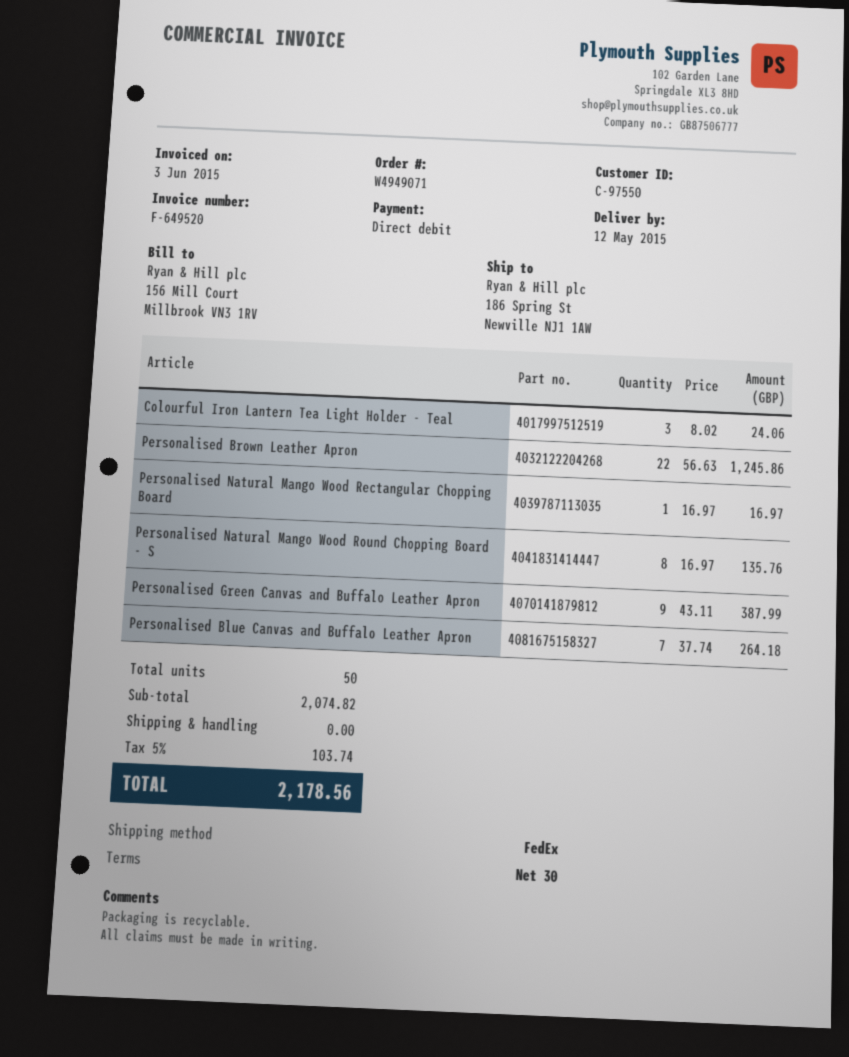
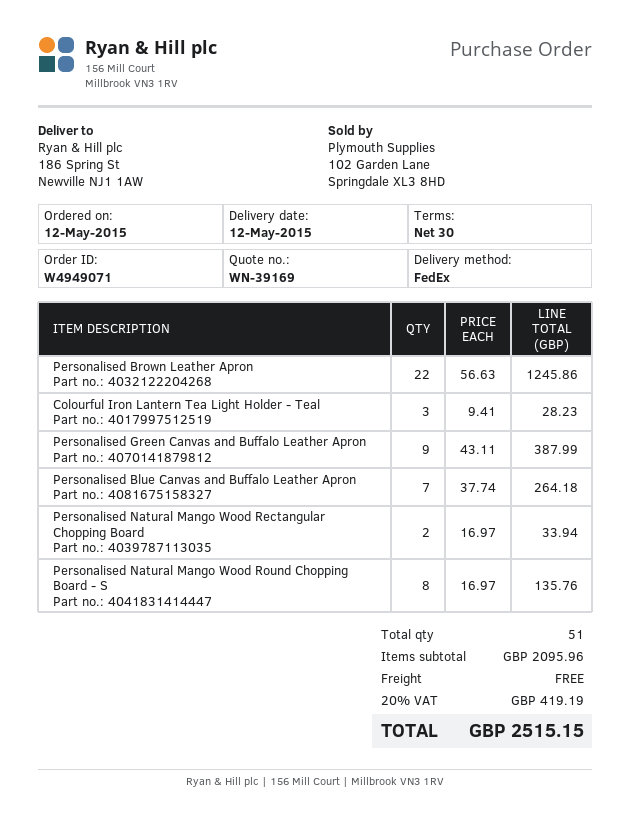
Colourful Iron Lantern Tea Light Holder - Teal: 3 x 8.02 = 24.06 -> 3 x 9.41 = 28.23
Personalised Natural Mango Wood Rectangular Chopping Board: 1 x 16.97 = 16.97 -> 2 x 16.97 = 33.94
total quantity: 50 -> 51
subtotal: 2074.82 -> 2095.96
tax: 5% = 103.74 -> 20% = 419.19
total: 2178.56 -> 2515.15

